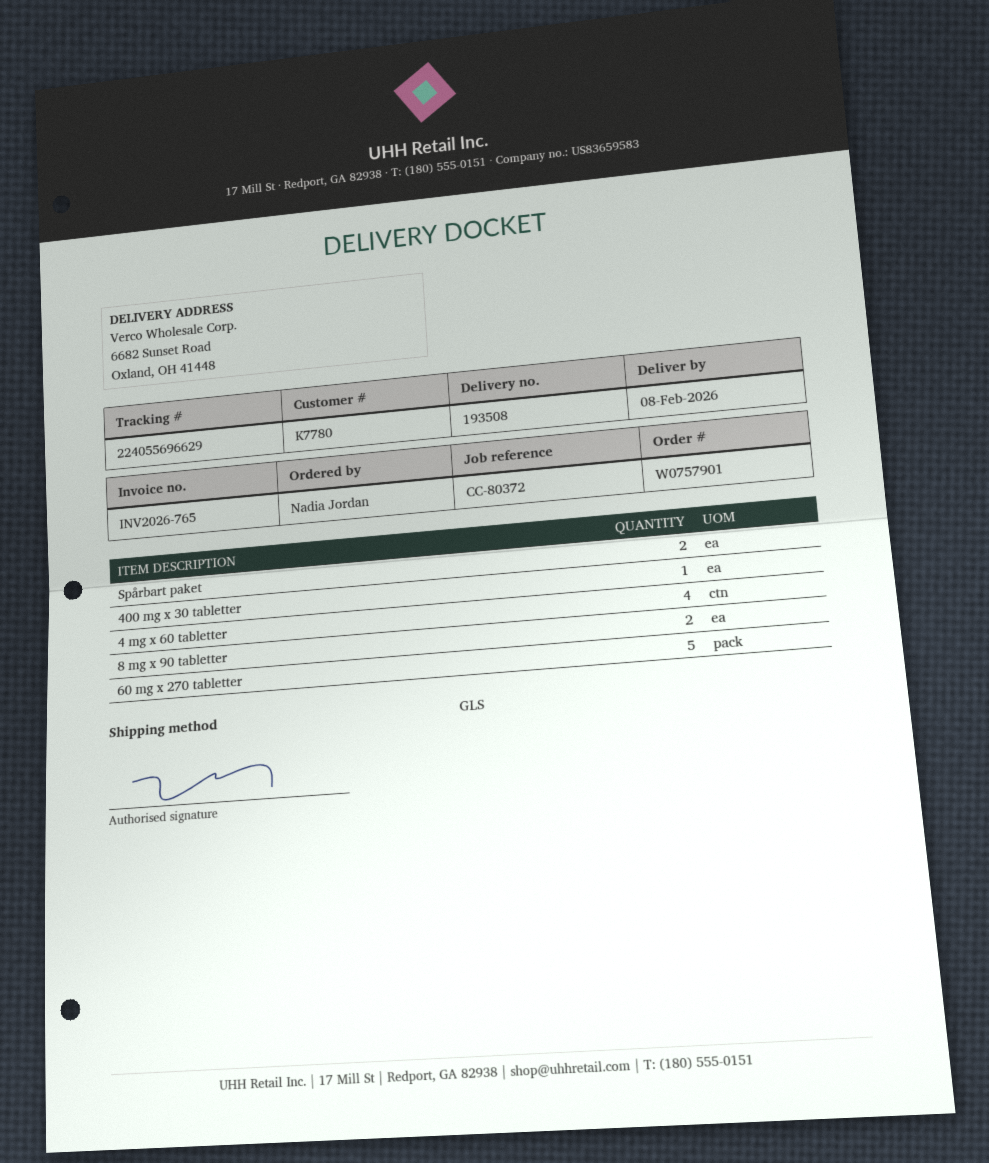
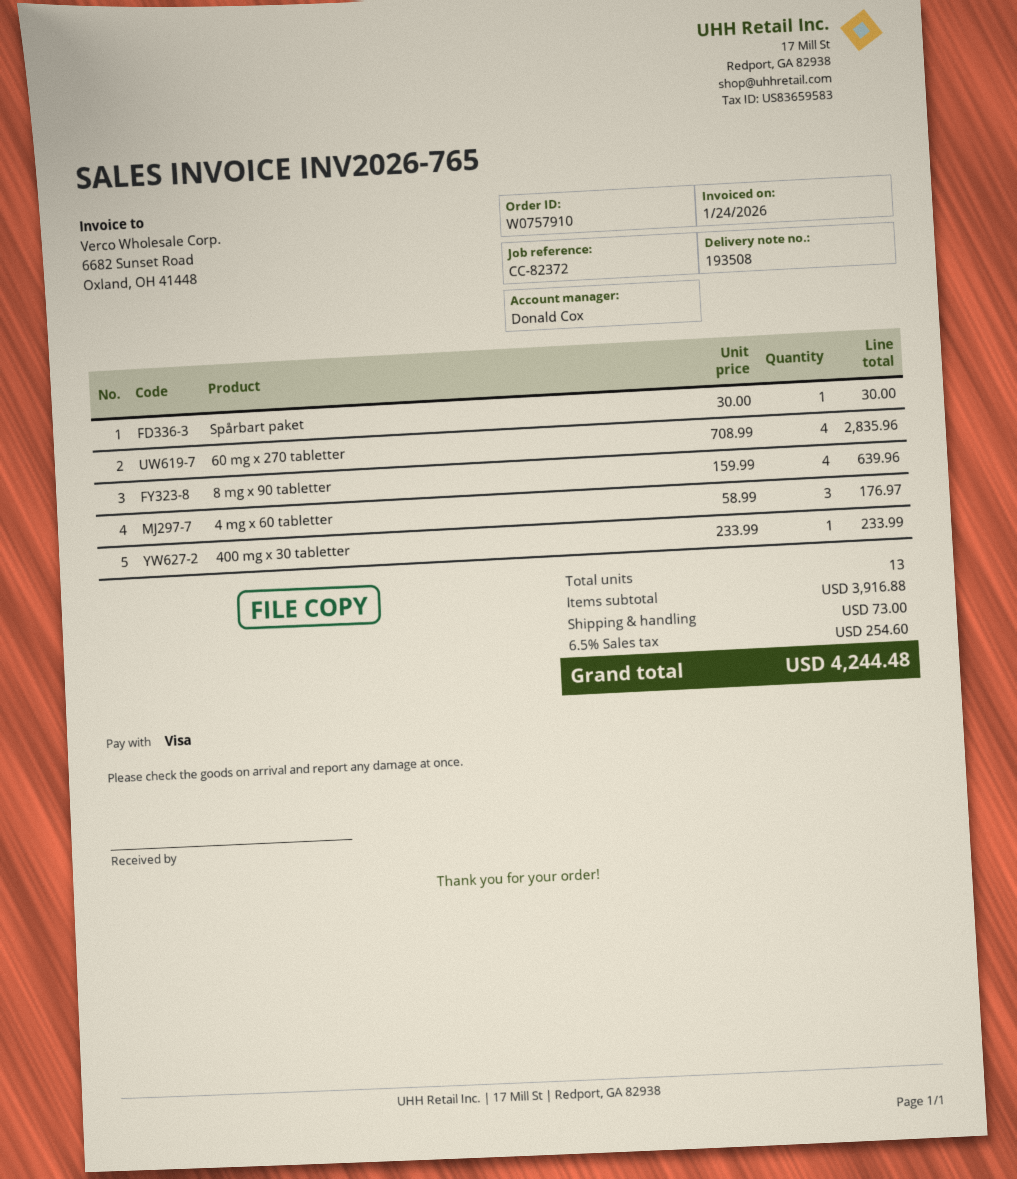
order number: W0757901 -> W0757910
reference: CC-80372 -> CC-82372
Spårbart paket: 2 -> 1
4 mg x 60 tabletter: 4 -> 3
8 mg x 90 tabletter: 2 -> 4
60 mg x 270 tabletter: 5 -> 4

